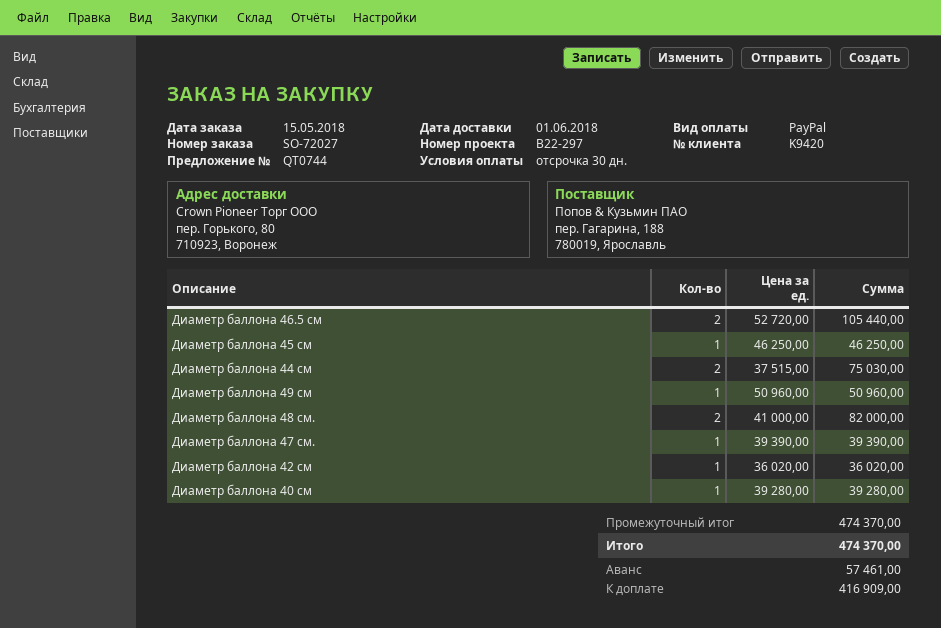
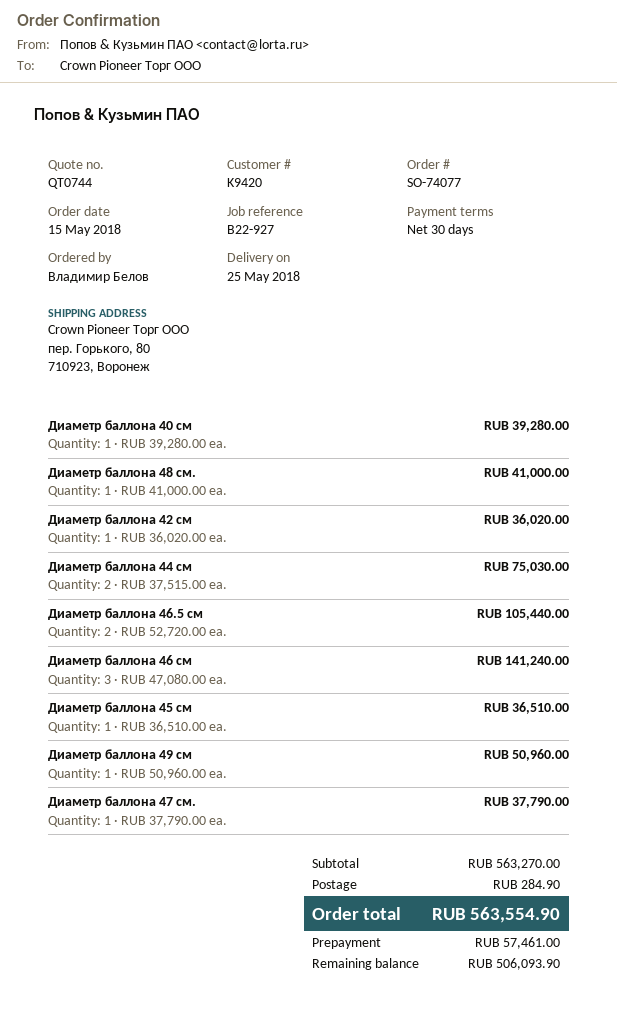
order number: SO-72027 -> SO-74077
delivery date: 2018-06-01 -> 2018-05-25
reference: B22-297 -> B22-927
Диаметр баллона 45 см: 1 x 46250.00 = 46250.00 -> 1 x 36510.00 = 36510.00
Диаметр баллона 48 см.: 2 x 41000.00 = 82000.00 -> 1 x 41000.00 = 41000.00
Диаметр баллона 47 см.: 1 x 39390.00 = 39390.00 -> 1 x 37790.00 = 37790.00
Диаметр баллона 46 см: none -> 3 x 47080.00 = 141240.00
subtotal: 474370.00 -> 563270.00
shipping: none -> 284.90
total: 474370.00 -> 563554.90
balance: 416909.00 -> 506093.90

